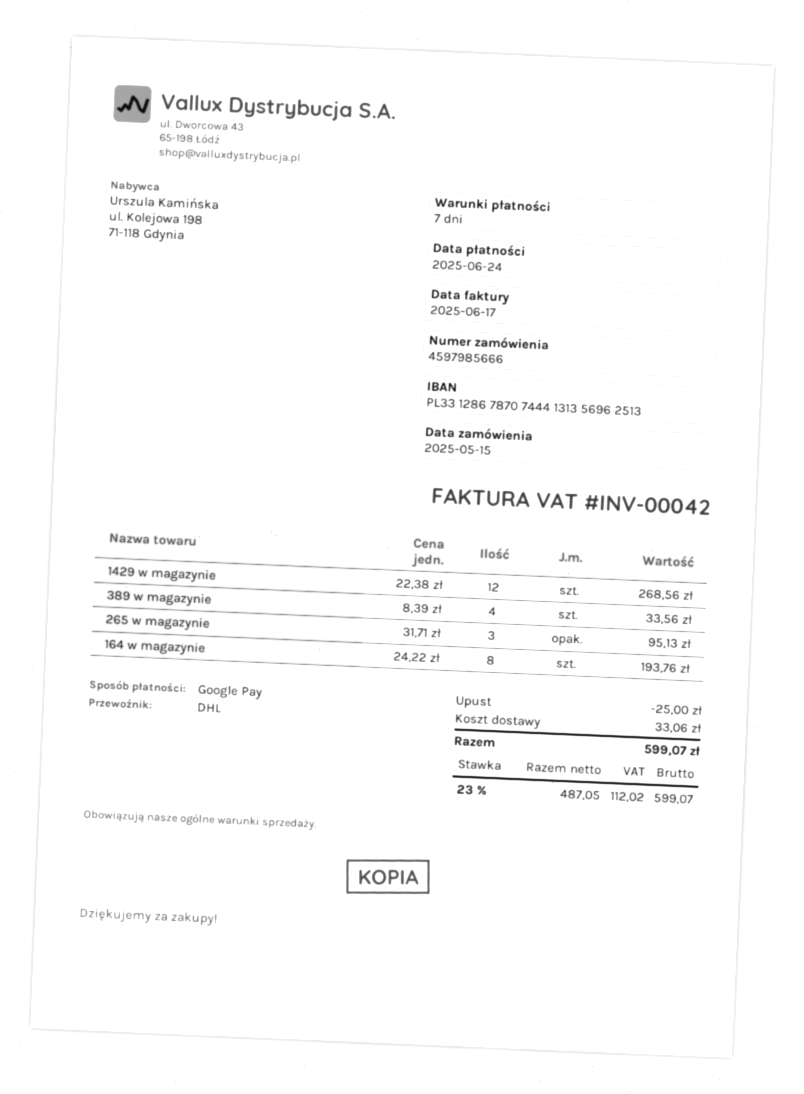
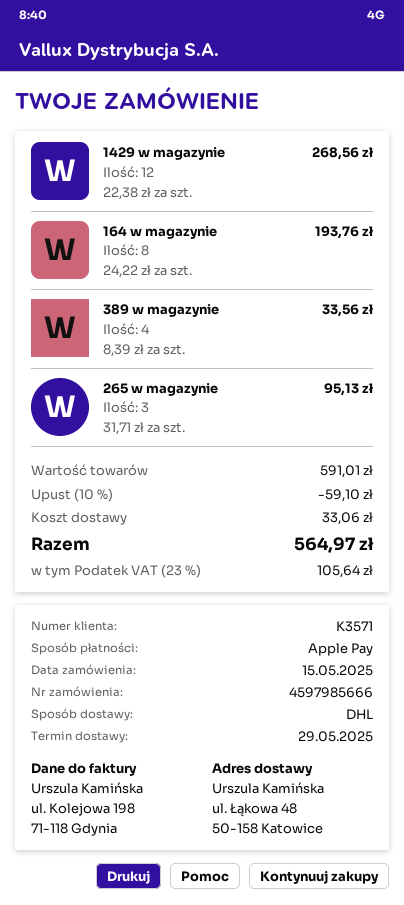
payment method: Google Pay -> Apple Pay
discount: 25.00 -> 59.10
tax: 23% = 112.02 -> 23% = 105.64
total: 599.07 -> 564.97

